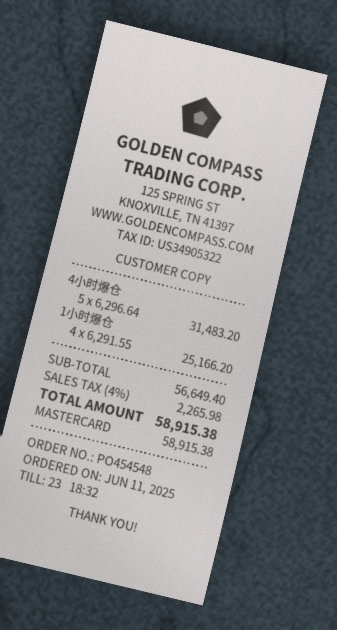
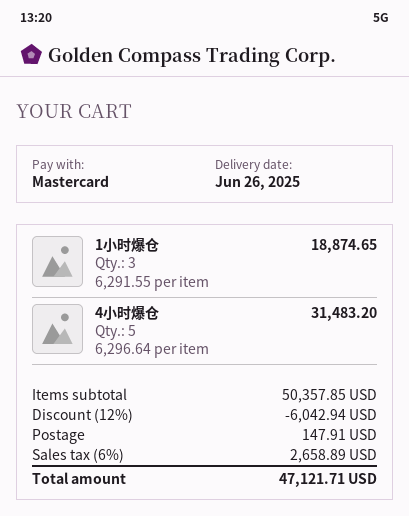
1小时爆仓: 4 x 6291.55 = 25166.20 -> 3 x 6291.55 = 18874.65
subtotal: 56649.40 -> 50357.85
discount: none -> 12% = 6042.94
shipping: none -> 147.91
tax: 4% = 2265.98 -> 6% = 2658.89
total: 58915.38 -> 47121.71

